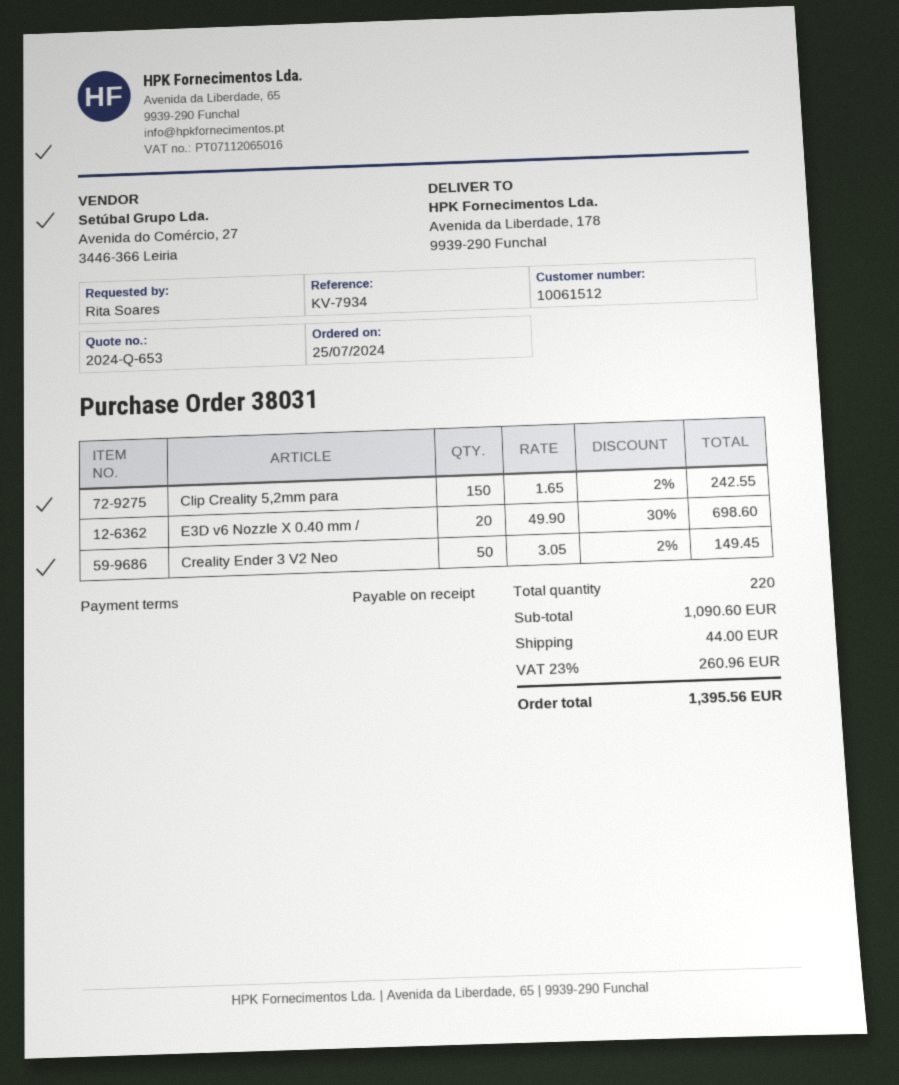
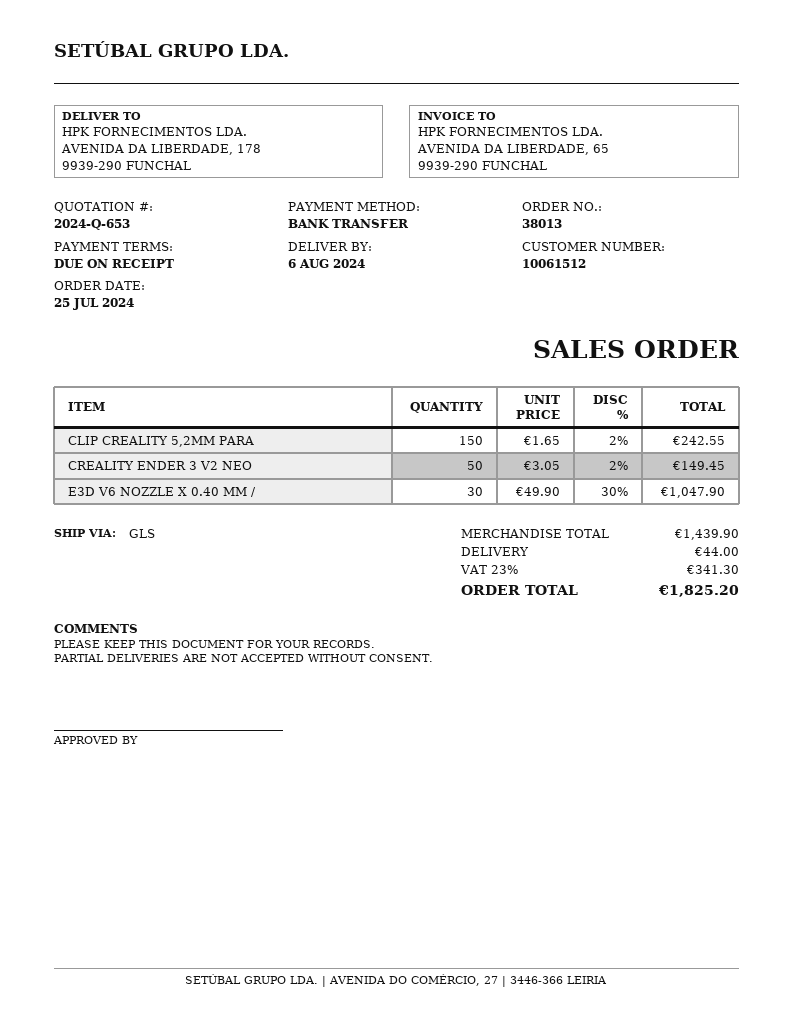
order number: 38031 -> 38013
E3D v6 Nozzle X 0.40 mm /: 20 x 49.90 - 30% = 698.60 -> 30 x 49.90 - 30% = 1047.90
subtotal: 1090.60 -> 1439.90
tax: 23% = 260.96 -> 23% = 341.30
total: 1395.56 -> 1825.20

